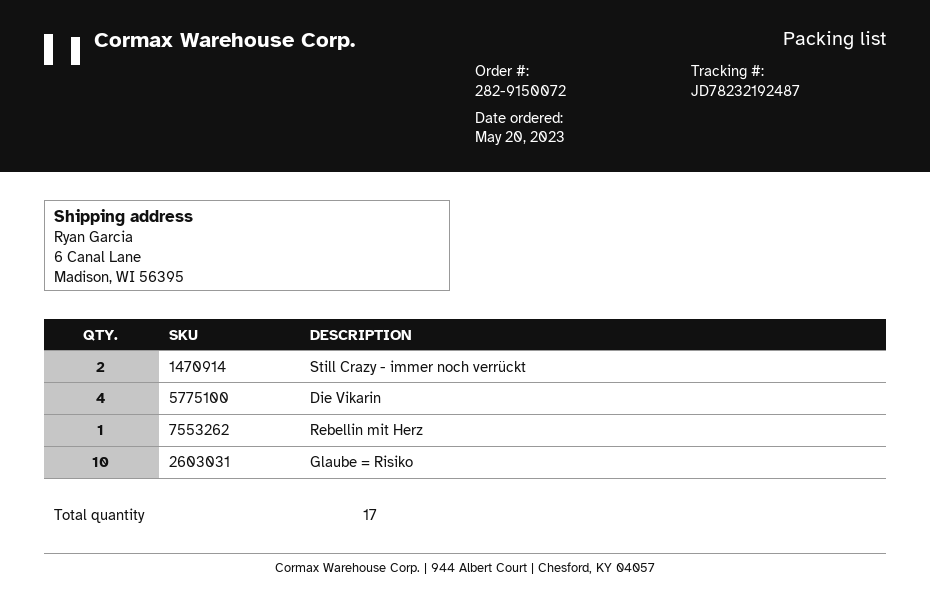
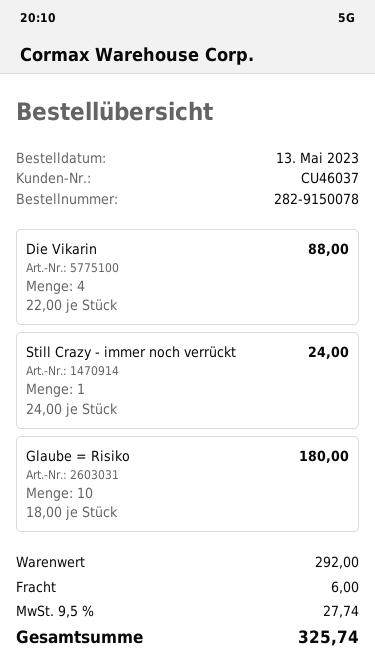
order number: 282-9150072 -> 282-9150078
order date: 2023-05-20 -> 2023-05-13
Still Crazy - immer noch verrückt: 2 -> 1
Rebellin mit Herz: 1 -> none

